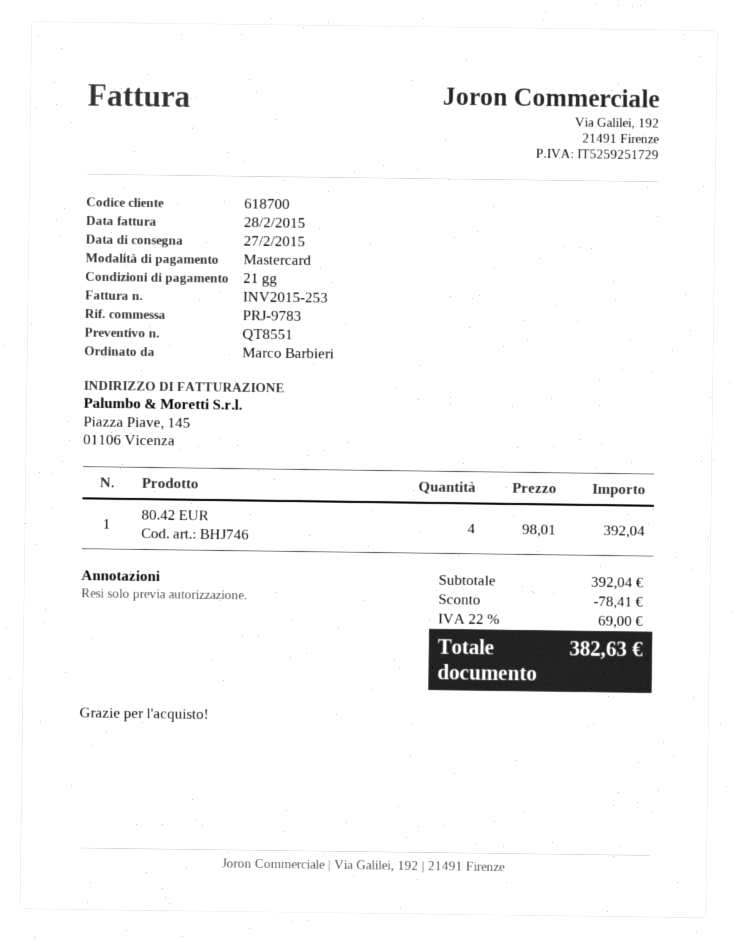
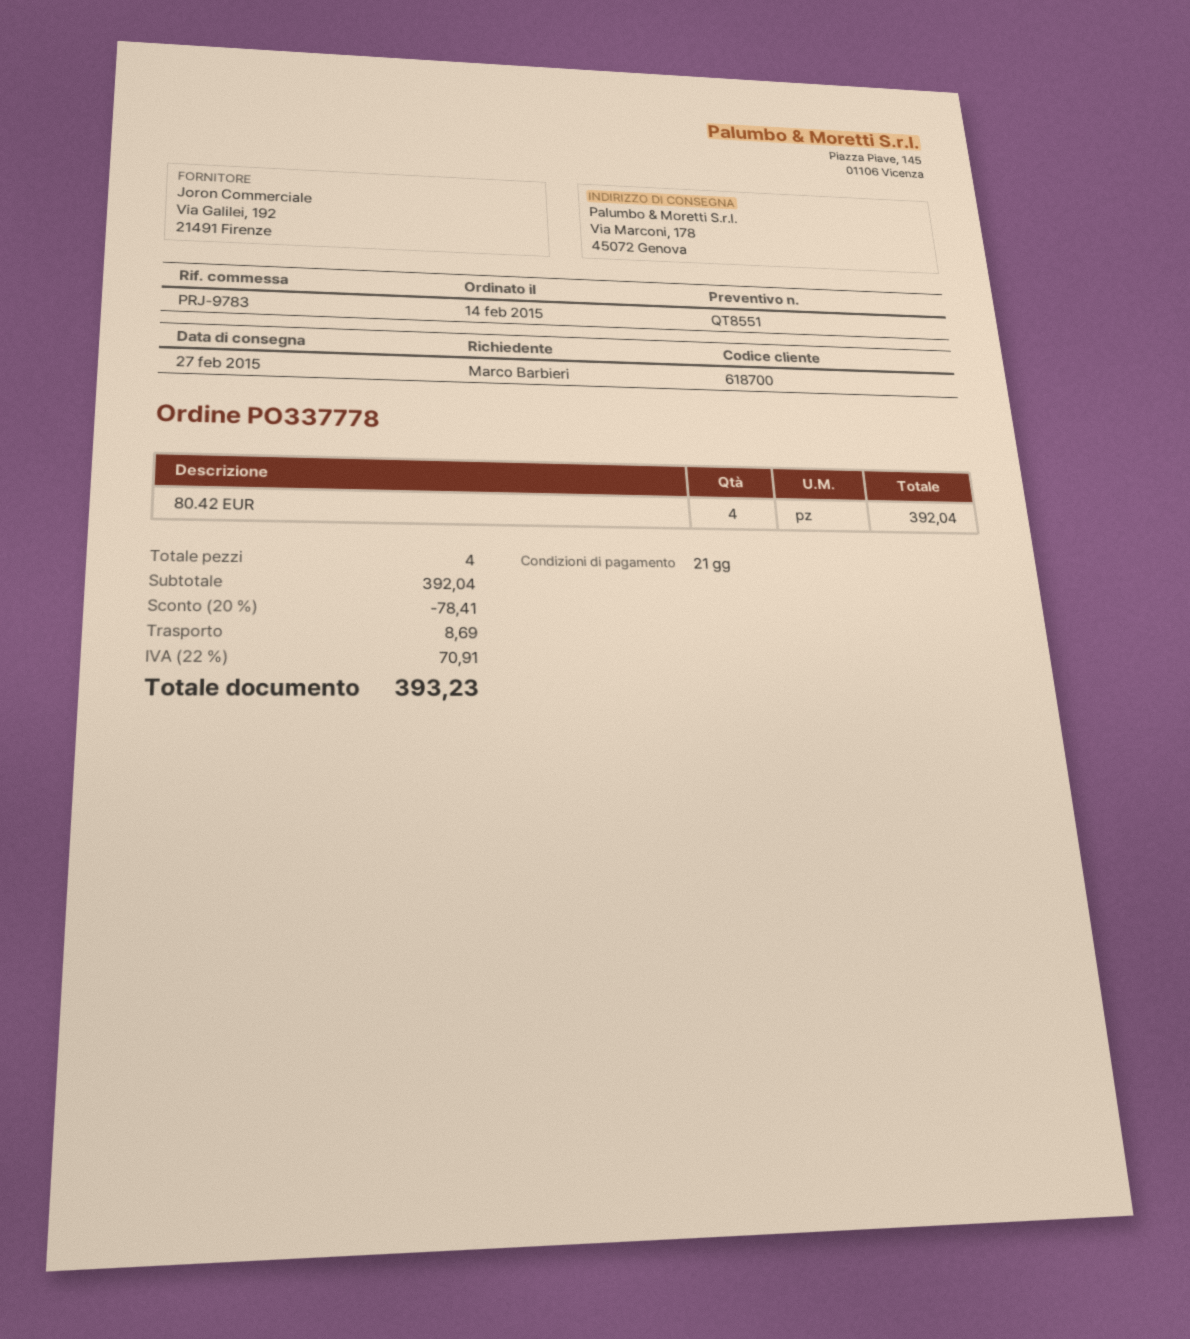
shipping: none -> 8.69
tax: 22% = 69.00 -> 22% = 70.91
total: 382.63 -> 393.23

